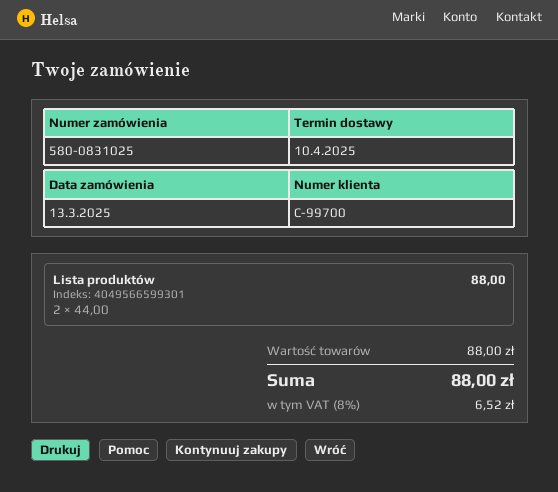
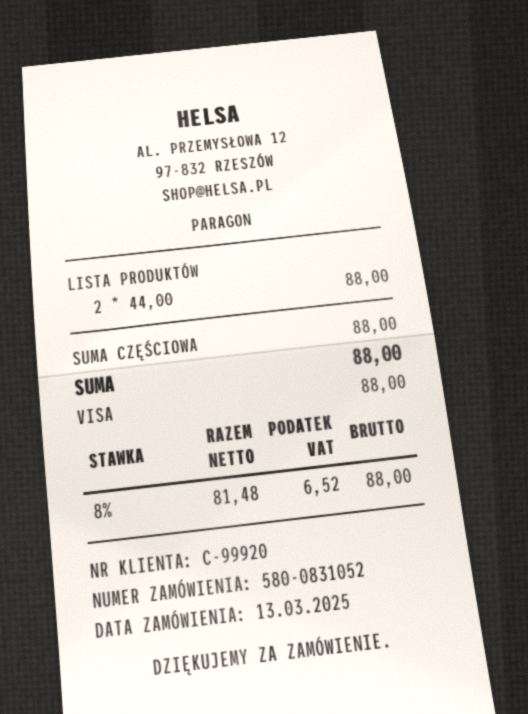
order number: 580-0831025 -> 580-0831052
customer number: C-99700 -> C-99920

